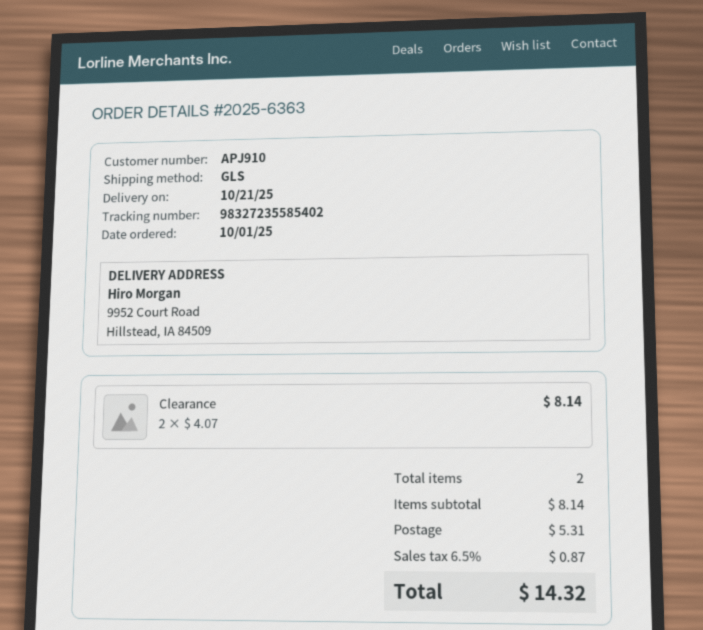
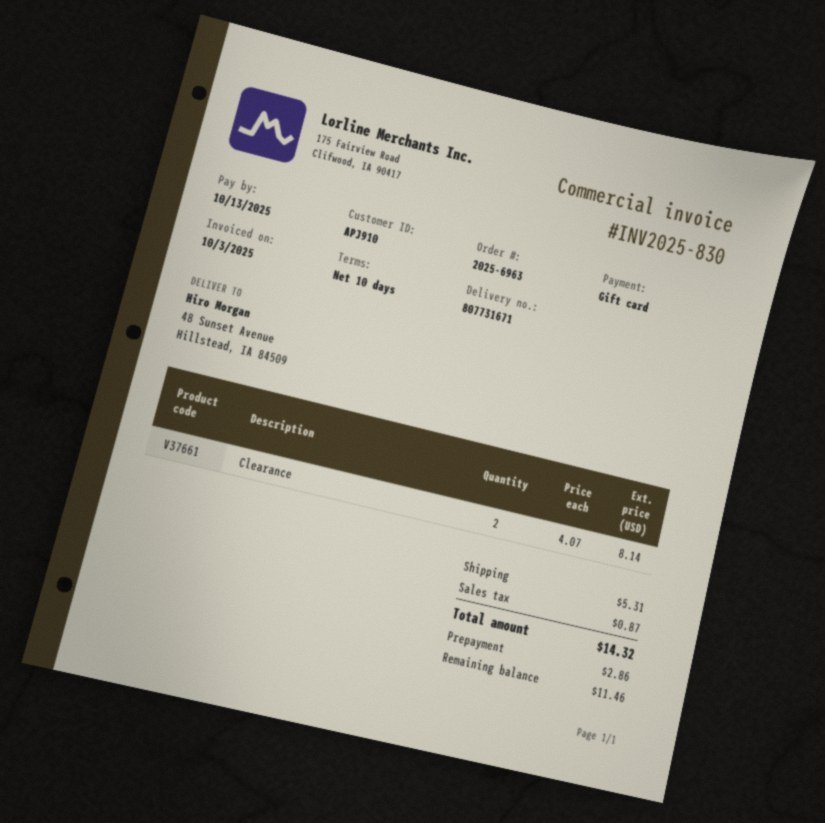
order number: 2025-6363 -> 2025-6963
ship to: 9952 Court Road, Hillstead, IA 84509 -> 48 Sunset Avenue, Hillstead, IA 84509

